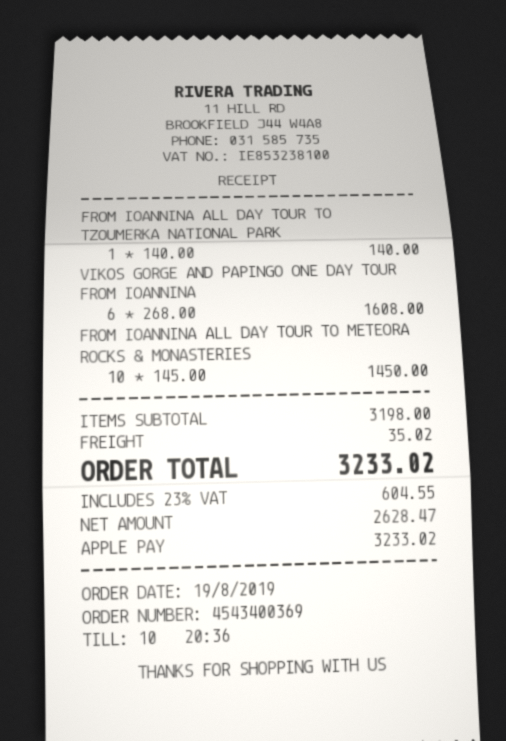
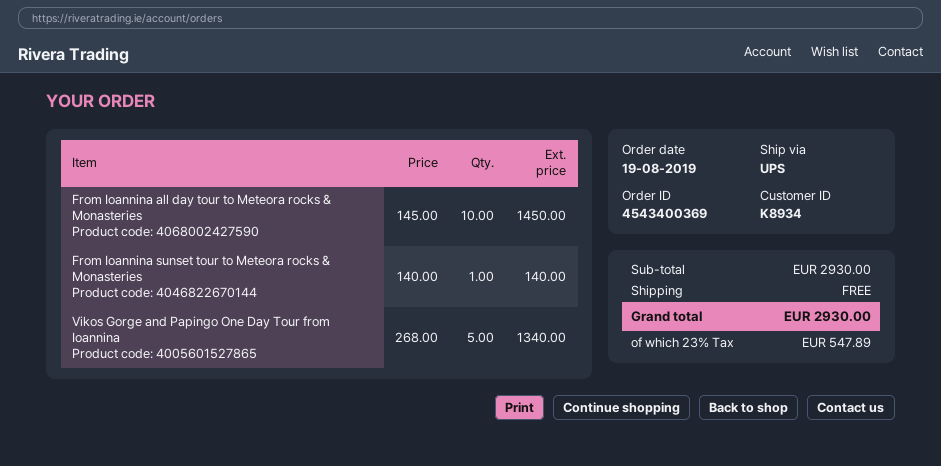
FROM IOANNINA ALL DAY TOUR TO TZOUMERKA NATIONAL PARK: 1 x 140.00 = 140.00 -> none
VIKOS GORGE AND PAPINGO ONE DAY TOUR FROM IOANNINA: 6 x 268.00 = 1608.00 -> 5 x 268.00 = 1340.00
From Ioannina sunset tour to Meteora rocks & Monasteries: none -> 1 x 140.00 = 140.00
subtotal: 3198.00 -> 2930.00
shipping: 35.02 -> 0.00
tax: 23% = 604.55 -> 23% = 547.89
total: 3233.02 -> 2930.00

